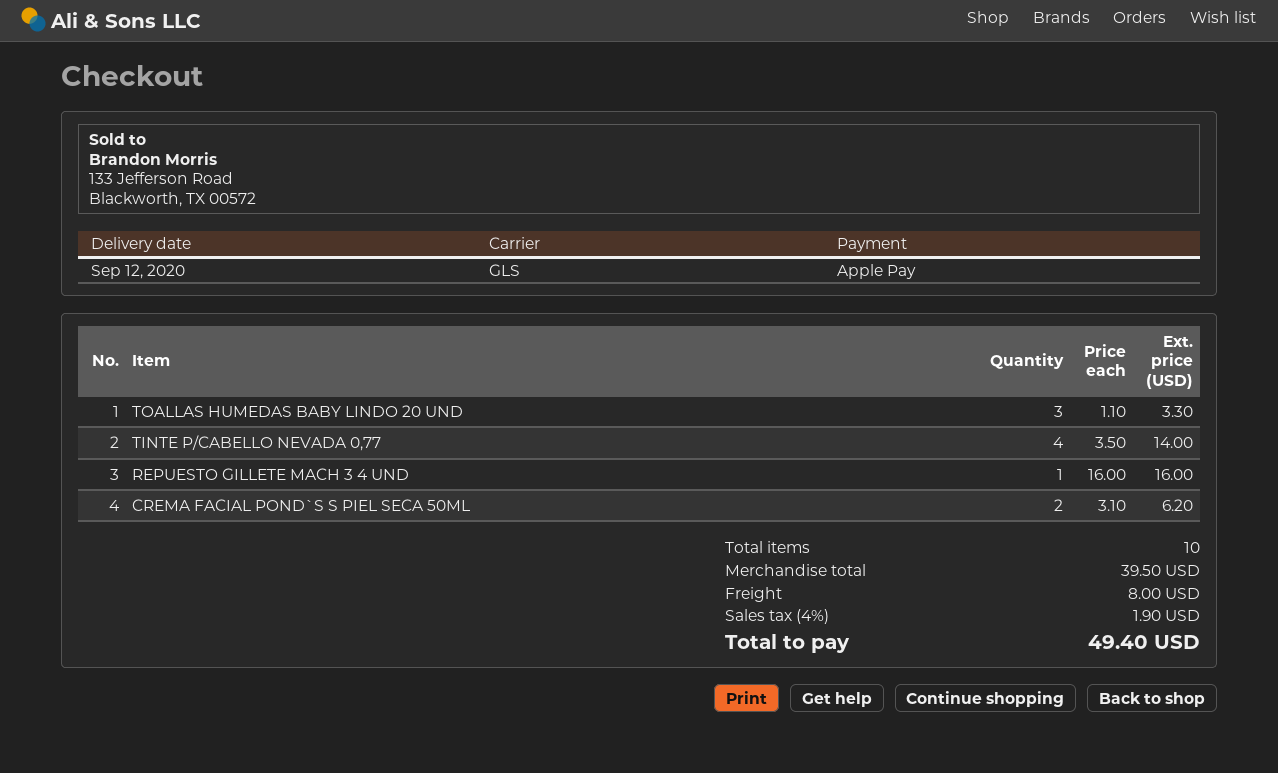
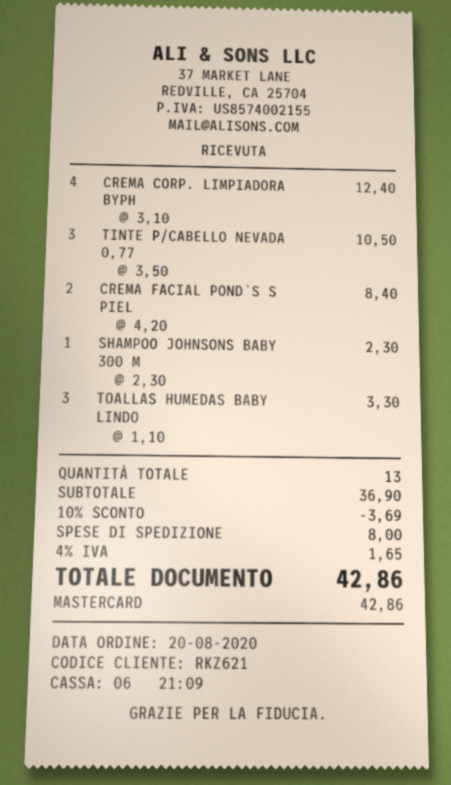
payment method: Apple Pay -> Mastercard
TINTE P/CABELLO NEVADA 0,77: 4 x 3.50 = 14.00 -> 3 x 3.50 = 10.50
REPUESTO GILLETE MACH 3 4 UND: 1 x 16.00 = 16.00 -> none
CREMA FACIAL POND`S S PIEL SECA 50ML: 2 x 3.10 = 6.20 -> 2 x 4.20 = 8.40
CREMA CORP. LIMPIADORA BYPH: none -> 4 x 3.10 = 12.40
SHAMPOO JOHNSONS BABY 300 M: none -> 1 x 2.30 = 2.30
total quantity: 10 -> 13
subtotal: 39.50 -> 36.90
discount: none -> 10% = 3.69
tax: 4% = 1.90 -> 4% = 1.65
total: 49.40 -> 42.86

